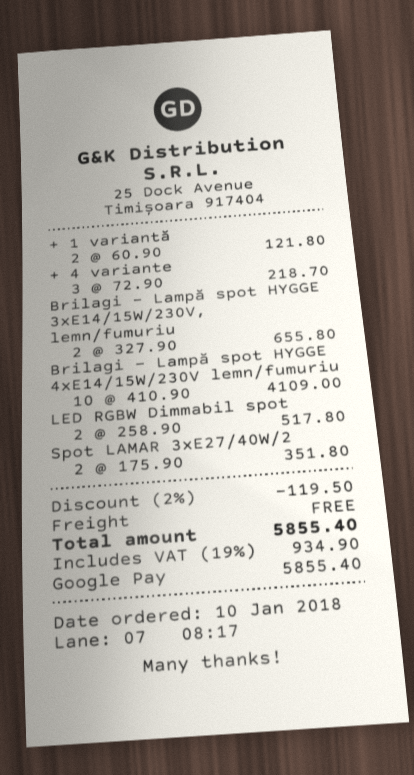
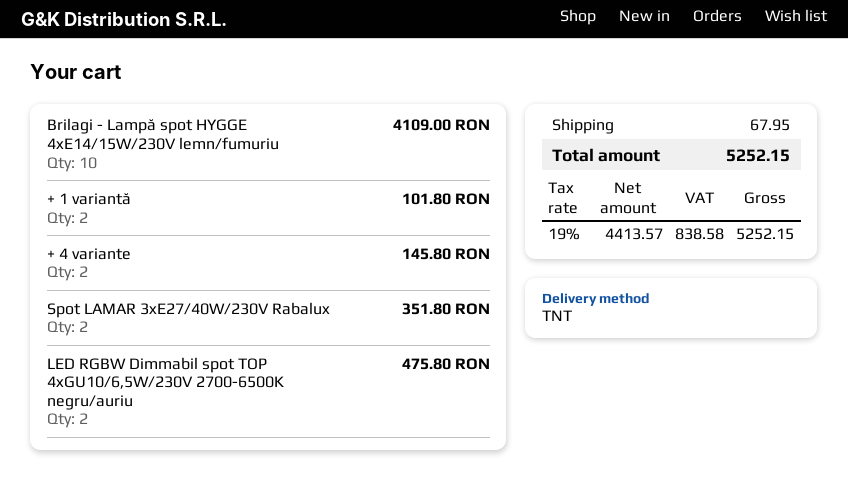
+ 1 variantă: 2 for 121.80 -> 2 for 101.80
+ 4 variante: 3 for 218.70 -> 2 for 145.80
Brilagi - Lampă spot HYGGE 3xE14/15W/230V, lemn/fumuriu: 2 for 655.80 -> none
LED RGBW Dimmabil spot: 2 for 517.80 -> 2 for 475.80
discount: 2% = 119.50 -> none
shipping: 0.00 -> 67.95
tax: 19% = 934.90 -> 19% = 838.58
total: 5855.40 -> 5252.15

